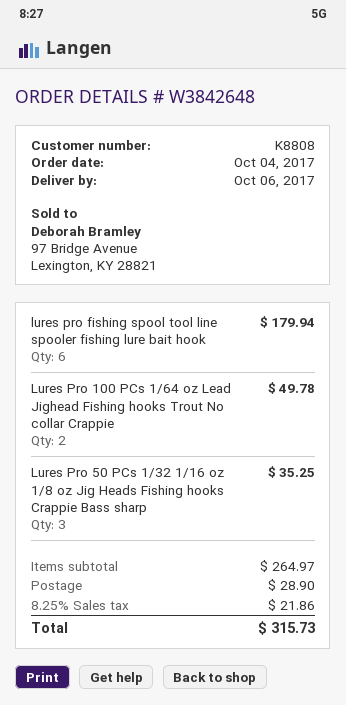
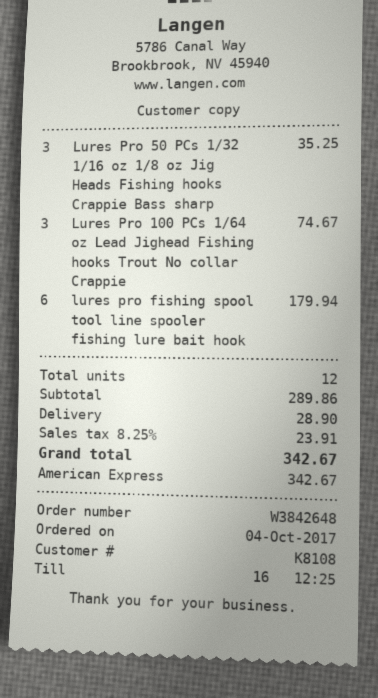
customer number: K8808 -> K8108
Lures Pro 100 PCs 1/64 oz Lead Jighead Fishing hooks Trout No collar Crappie: 2 for 49.78 -> 3 for 74.67
subtotal: 264.97 -> 289.86
tax: 8.25% = 21.86 -> 8.25% = 23.91
total: 315.73 -> 342.67

